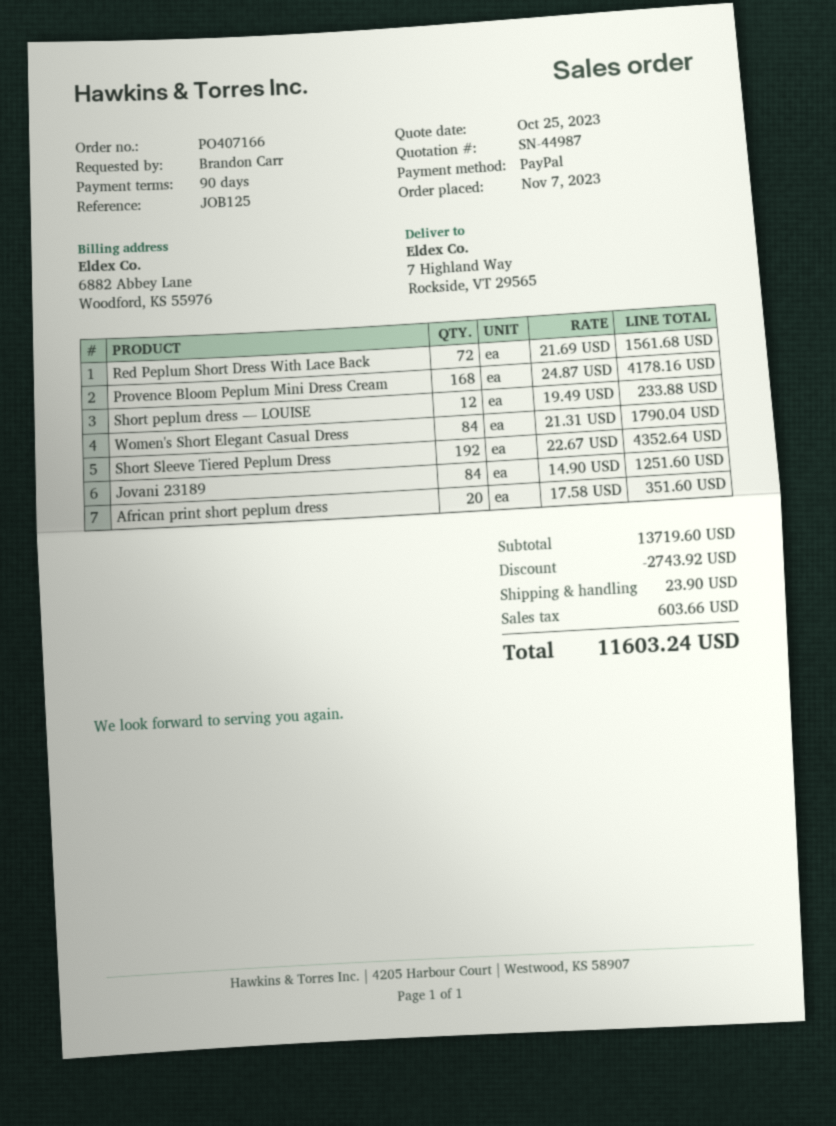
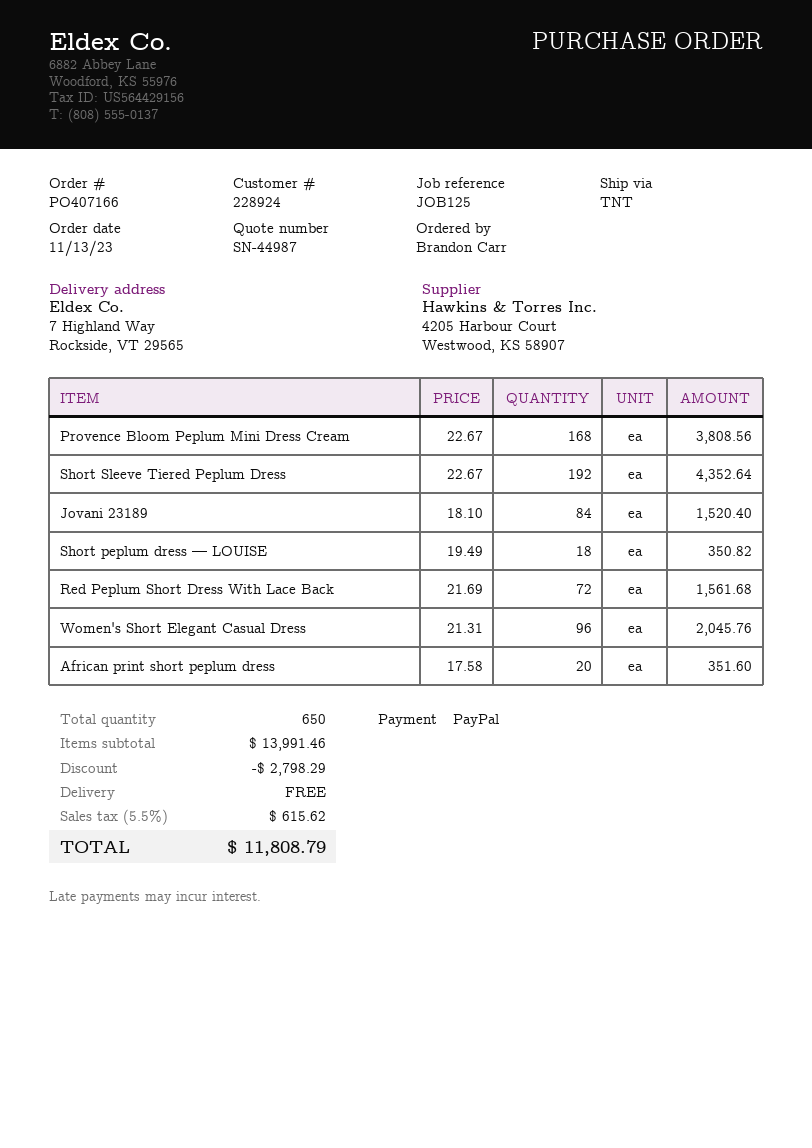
order date: 2023-11-07 -> 2023-11-13
Provence Bloom Peplum Mini Dress Cream: 168 x 24.87 = 4178.16 -> 168 x 22.67 = 3808.56
Short peplum dress — LOUISE: 12 x 19.49 = 233.88 -> 18 x 19.49 = 350.82
Women's Short Elegant Casual Dress: 84 x 21.31 = 1790.04 -> 96 x 21.31 = 2045.76
Jovani 23189: 84 x 14.90 = 1251.60 -> 84 x 18.10 = 1520.40
subtotal: 13719.60 -> 13991.46
discount: 2743.92 -> 2798.29
shipping: 23.90 -> 0.00
tax: 603.66 -> 615.62
total: 11603.24 -> 11808.79

